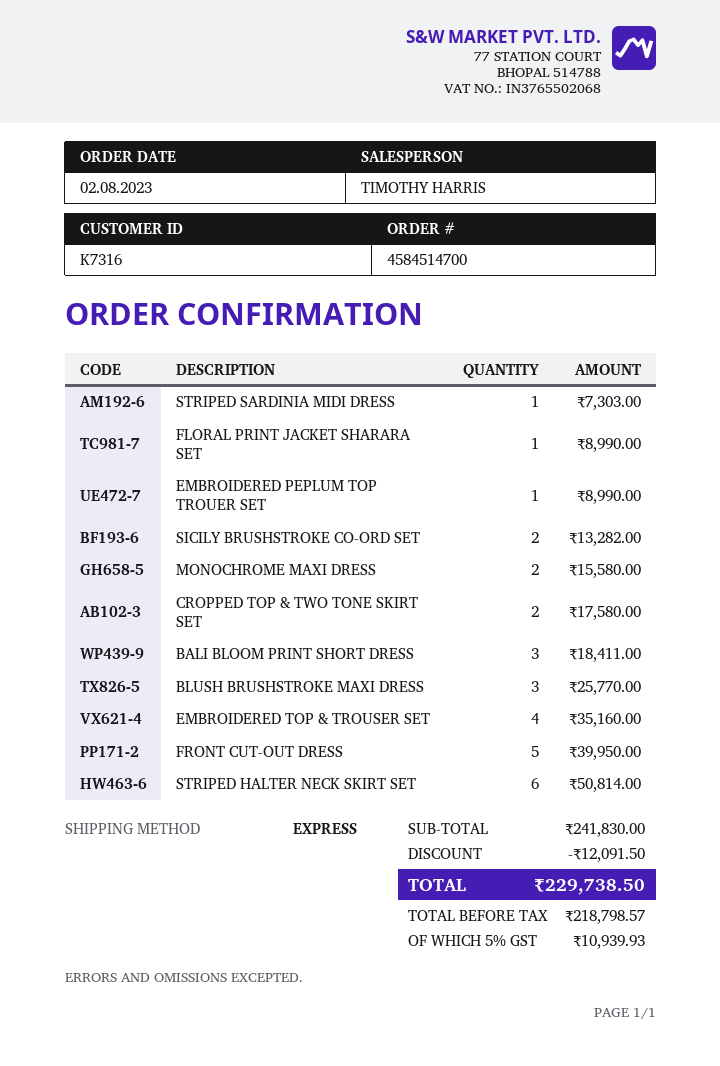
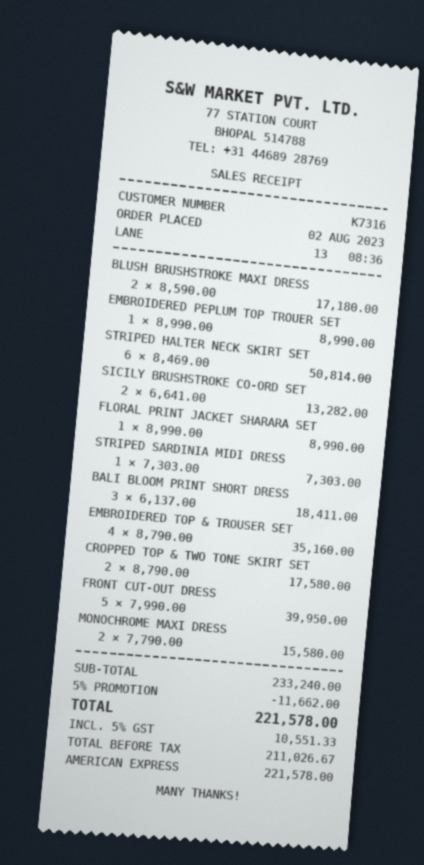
BLUSH BRUSHSTROKE MAXI DRESS: 3 for 25770.00 -> 2 for 17180.00
subtotal: 241830.00 -> 233240.00
discount: 12091.50 -> 11662.00
net: 218798.57 -> 211026.67
tax: 5% = 10939.93 -> 5% = 10551.33
total: 229738.50 -> 221578.00

